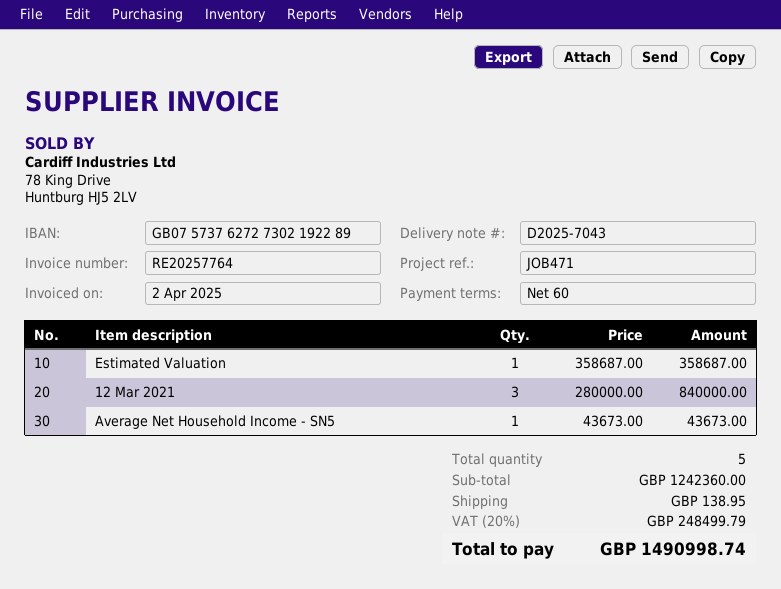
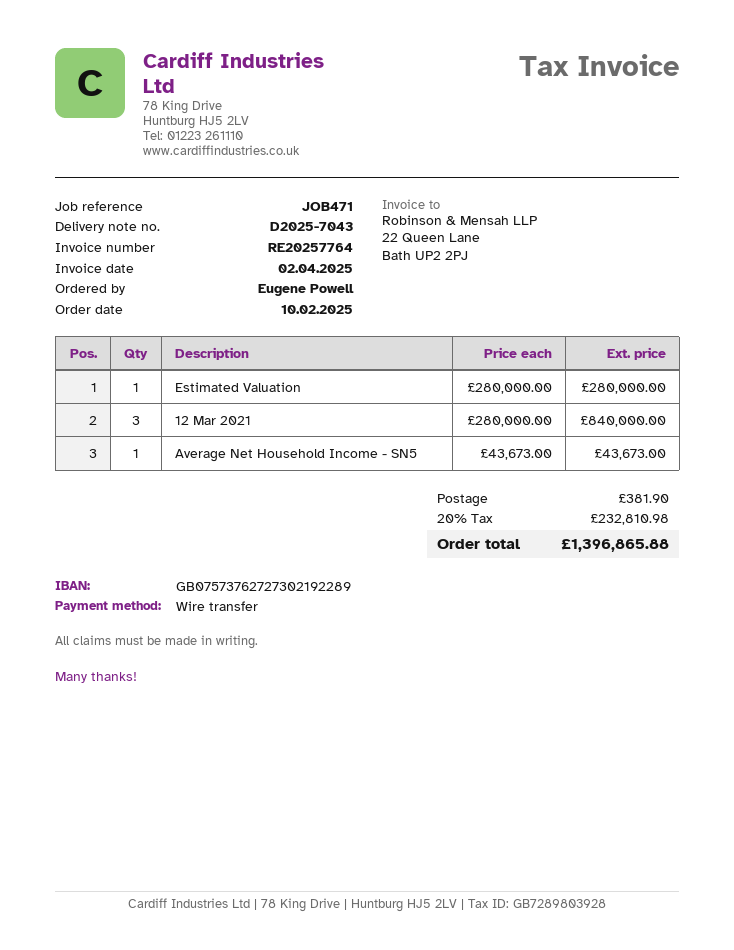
Estimated Valuation: 1 x 358687.00 = 358687.00 -> 1 x 280000.00 = 280000.00
shipping: 138.95 -> 381.90
tax: 20% = 248499.79 -> 20% = 232810.98
total: 1490998.74 -> 1396865.88

